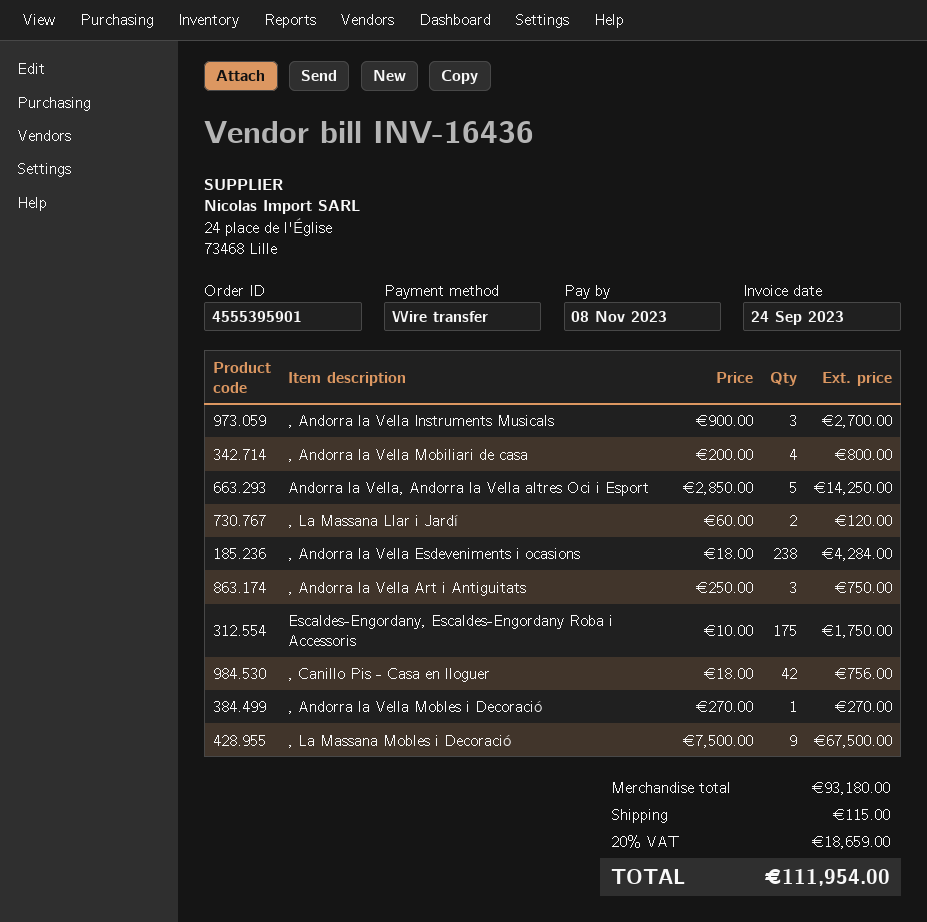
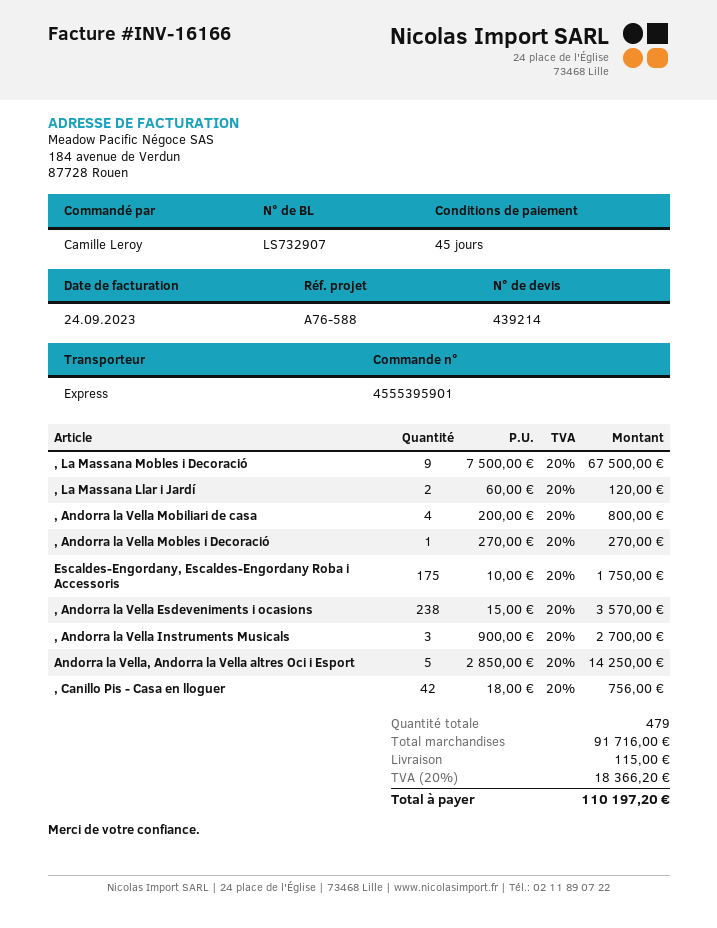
invoice number: INV-16436 -> INV-16166
, Andorra la Vella Esdeveniments i ocasions: 238 x 18.00 = 4284.00 -> 238 x 15.00 = 3570.00
, Andorra la Vella Art i Antiguitats: 3 x 250.00 = 750.00 -> none
subtotal: 93180.00 -> 91716.00
tax: 20% = 18659.00 -> 20% = 18366.20
total: 111954.00 -> 110197.20

